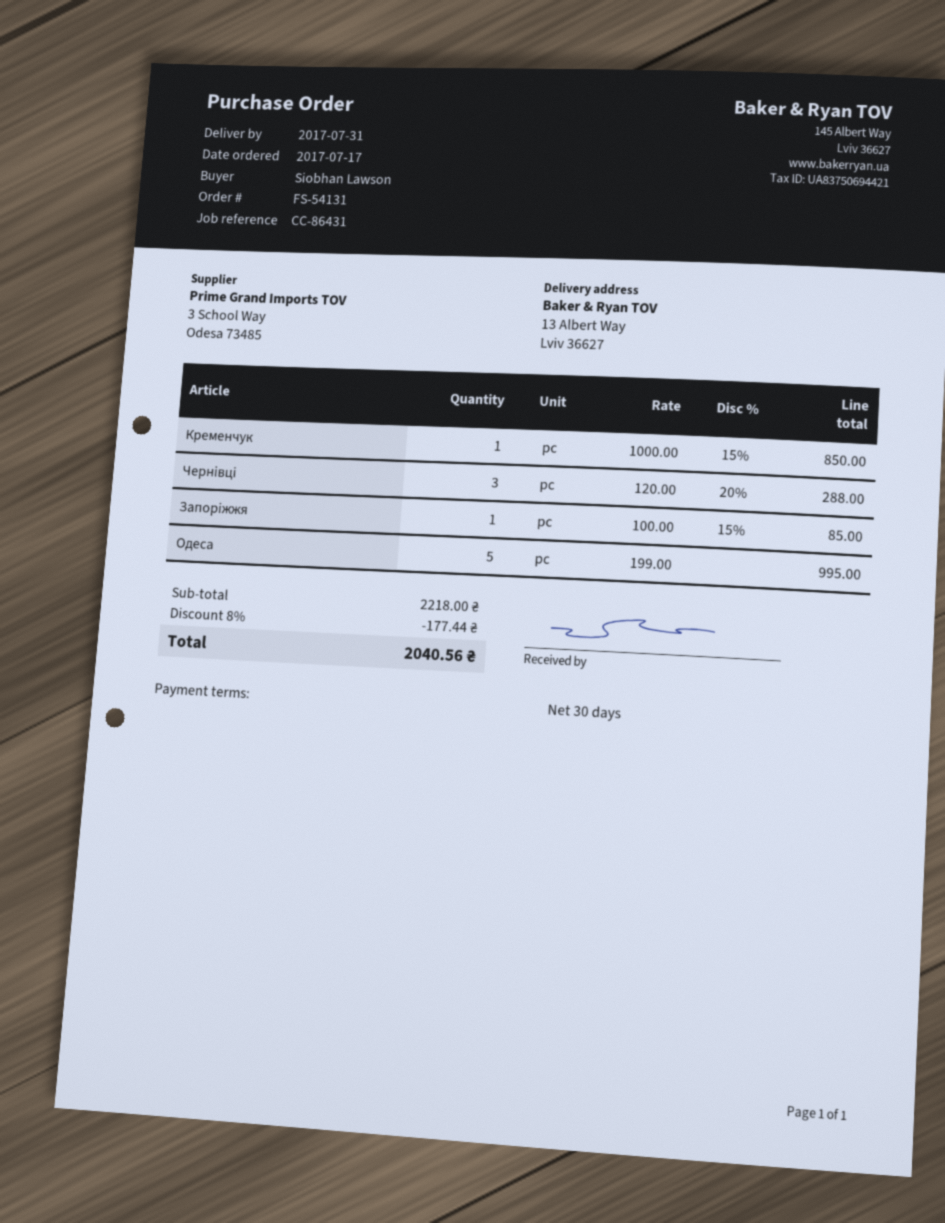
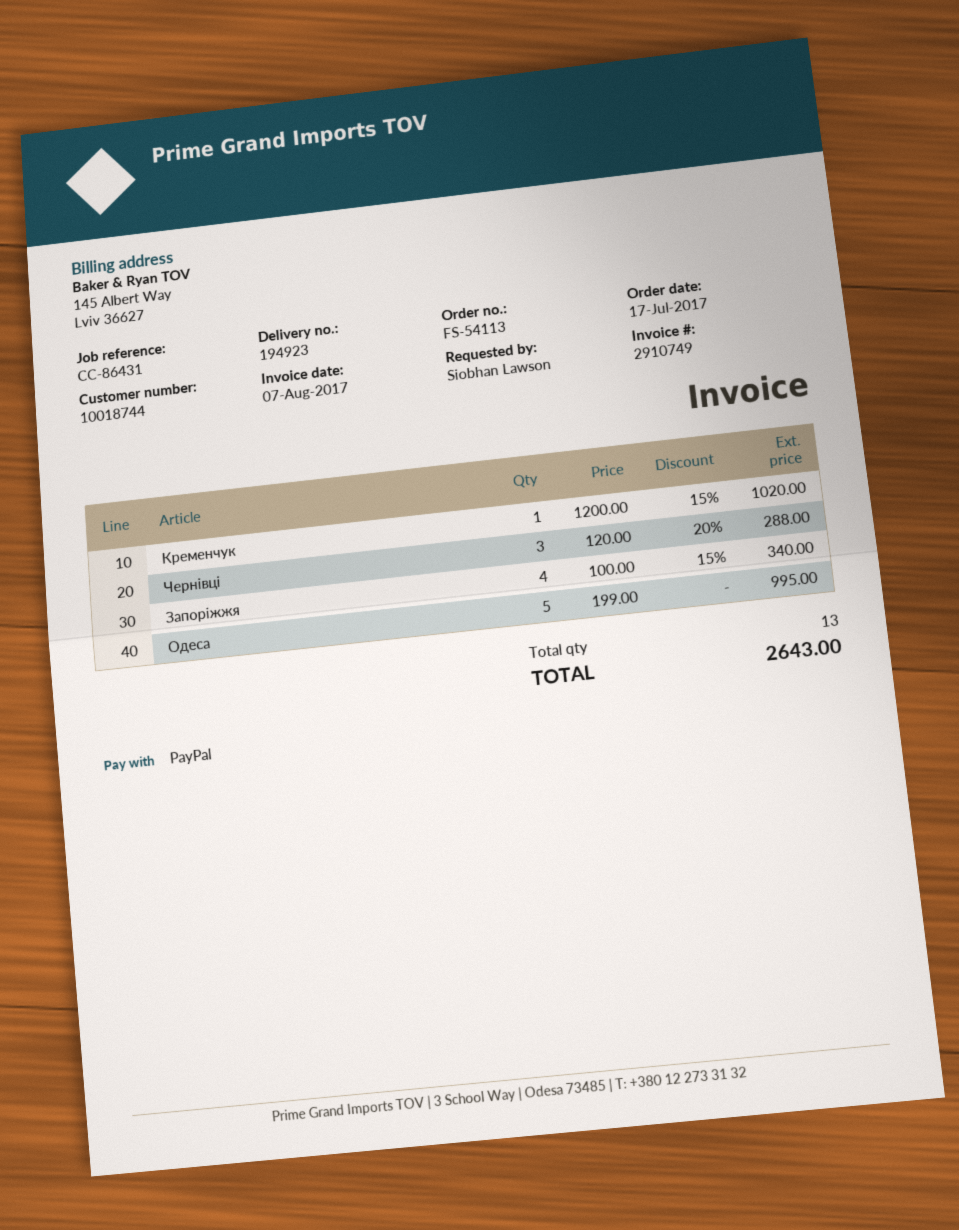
order number: FS-54131 -> FS-54113
Кременчук: 1 x 1000.00 - 15% = 850.00 -> 1 x 1200.00 - 15% = 1020.00
Запоріжжя: 1 x 100.00 - 15% = 85.00 -> 4 x 100.00 - 15% = 340.00
discount: 8% = 177.44 -> none
total: 2040.56 -> 2643.00

